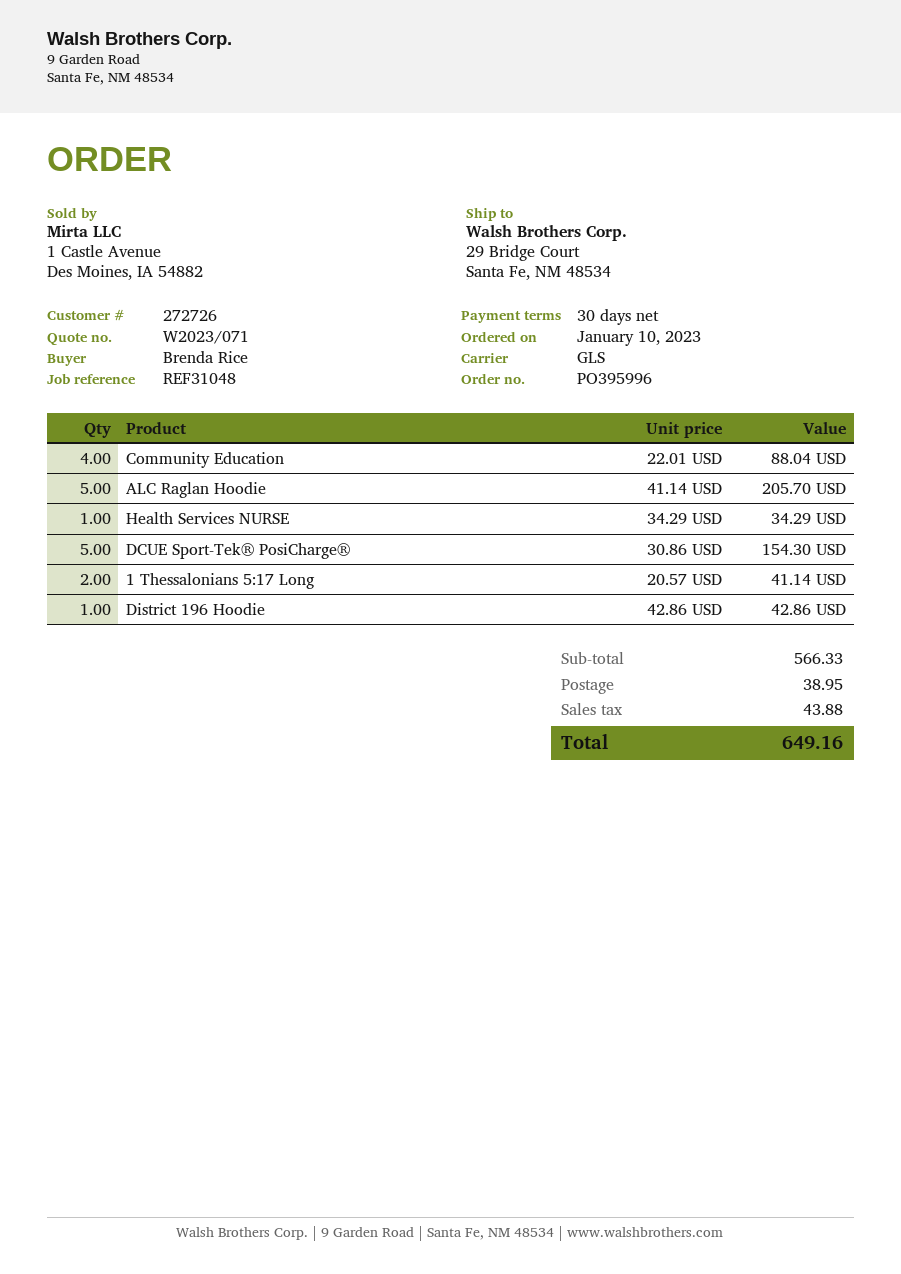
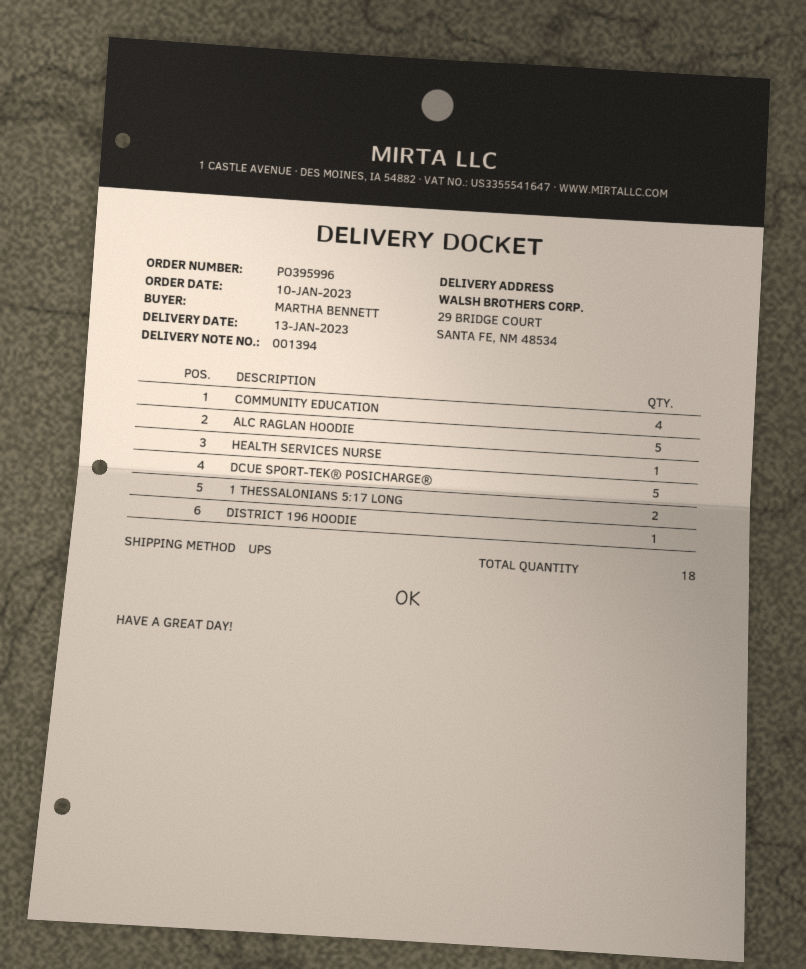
ordered by: Brenda Rice -> MARTHA BENNETT
shipping method: GLS -> UPS

